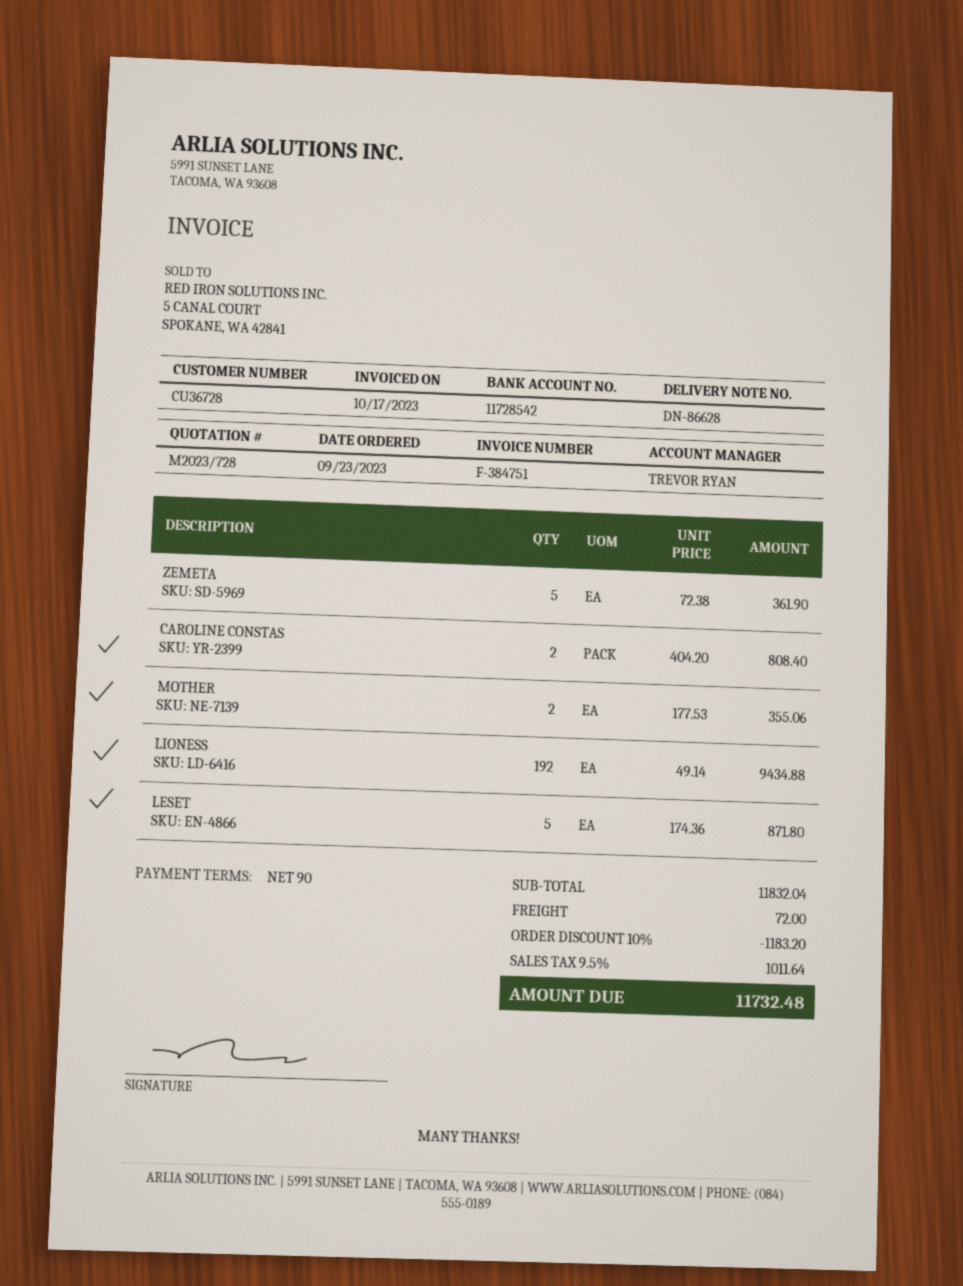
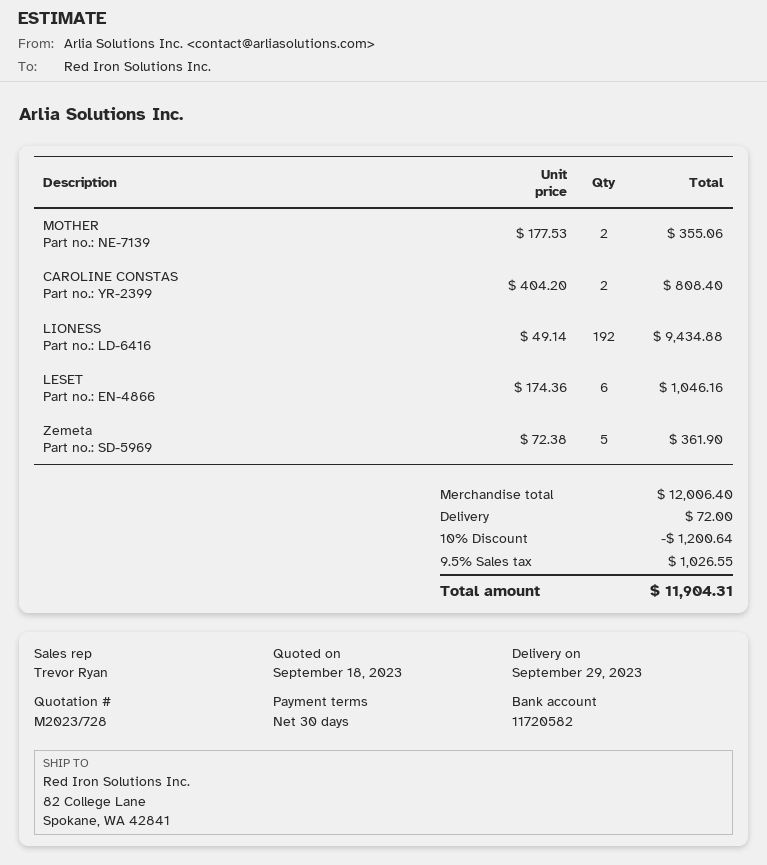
payment terms: 90 days -> 30 days
bank account: 11728542 -> 11720582
LESET: 5 x 174.36 = 871.80 -> 6 x 174.36 = 1046.16
subtotal: 11832.04 -> 12006.40
discount: 10% = 1183.20 -> 10% = 1200.64
tax: 9.5% = 1011.64 -> 9.5% = 1026.55
total: 11732.48 -> 11904.31

